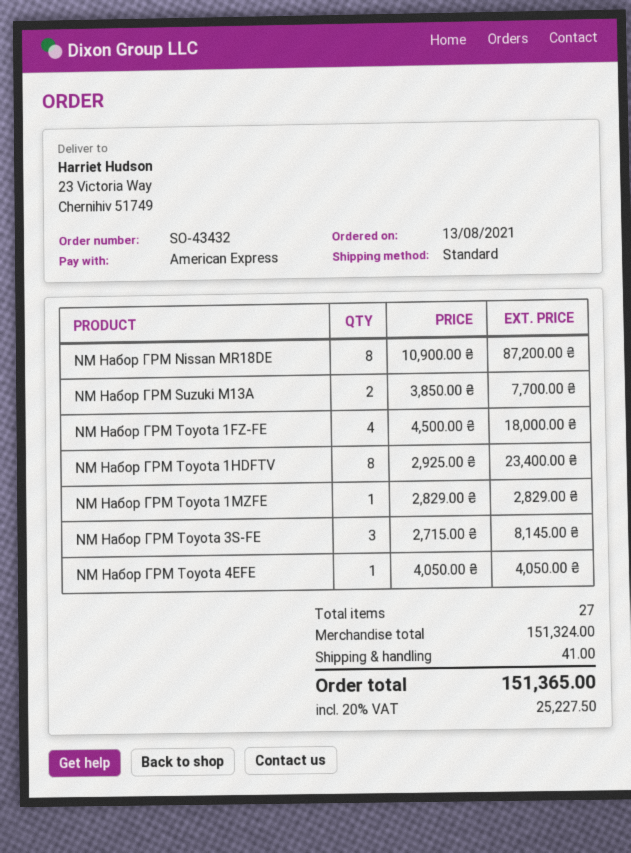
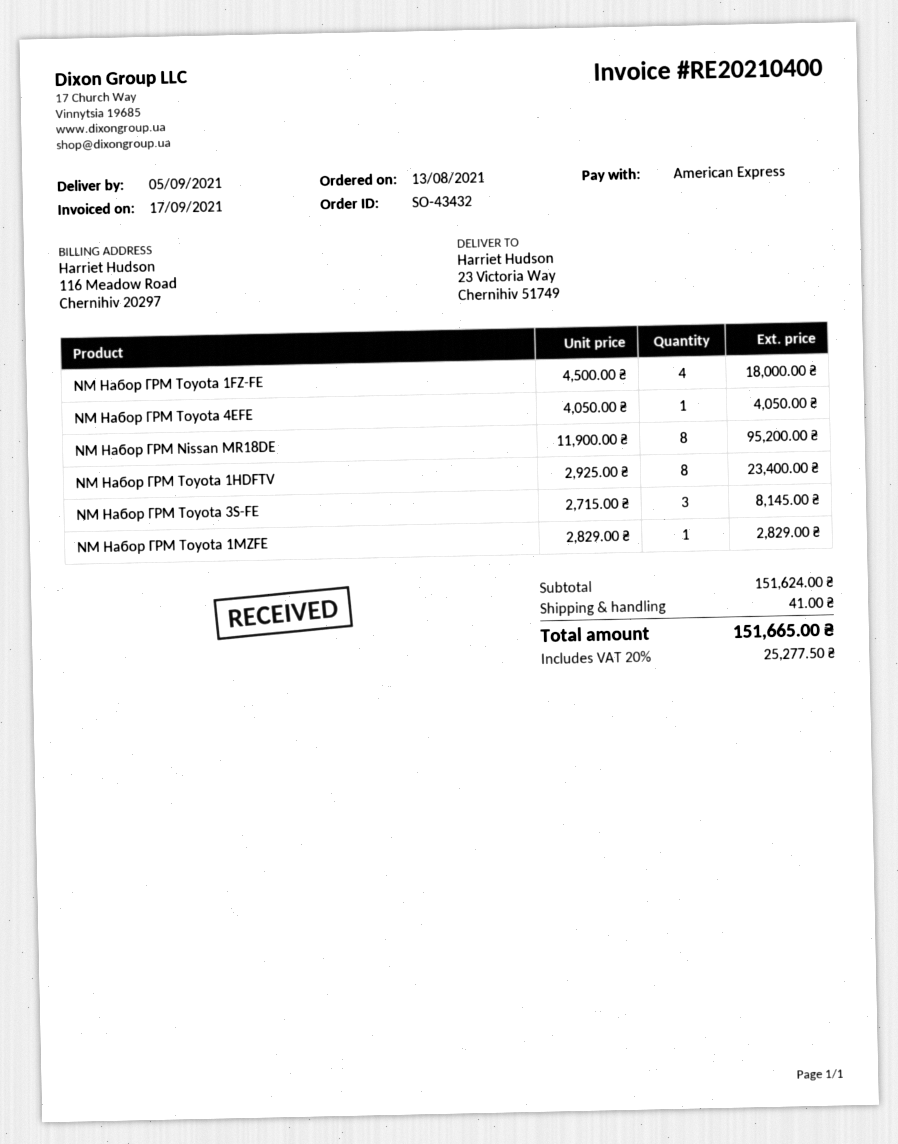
NM Набор ГРМ Nissan MR18DE: 8 x 10900.00 = 87200.00 -> 8 x 11900.00 = 95200.00
NM Набор ГРМ Suzuki M13A: 2 x 3850.00 = 7700.00 -> none
subtotal: 151324.00 -> 151624.00
tax: 20% = 25227.50 -> 20% = 25277.50
total: 151365.00 -> 151665.00

